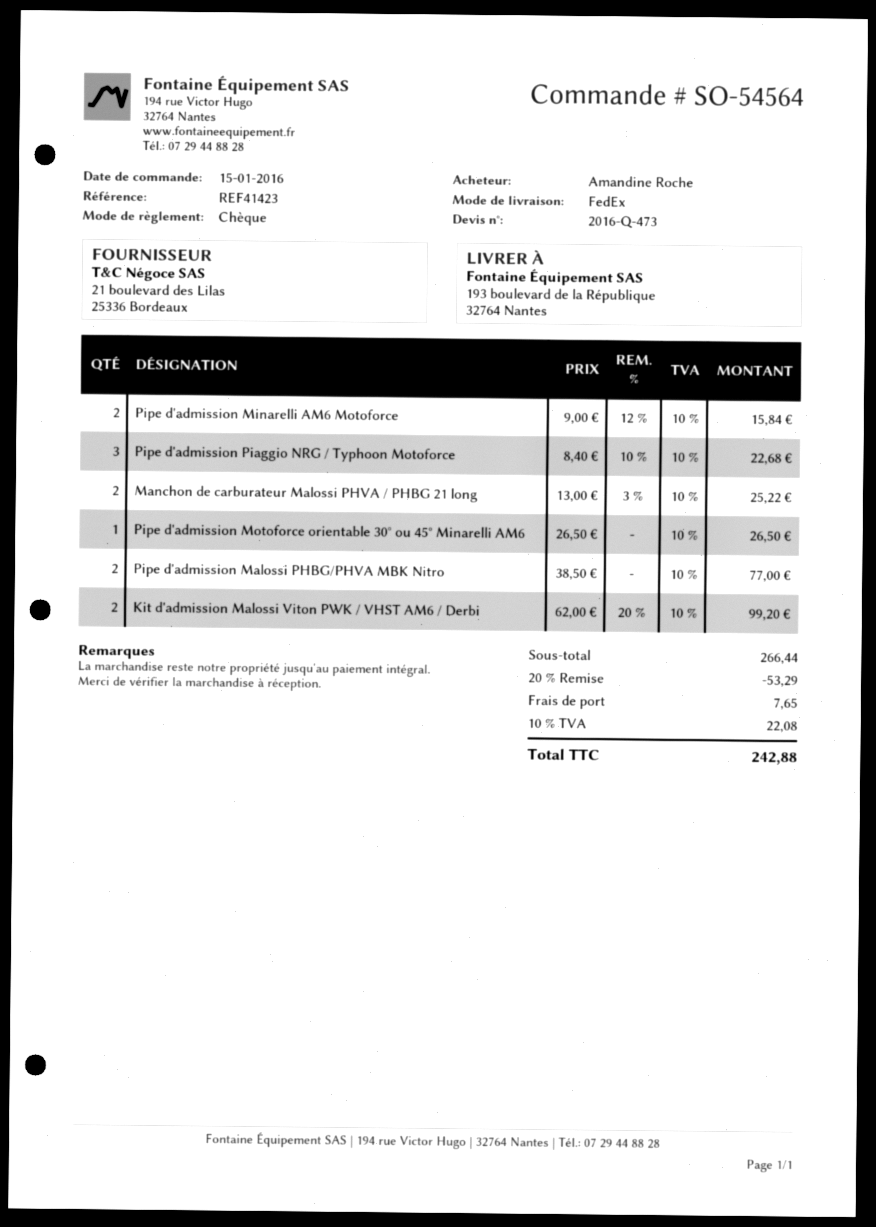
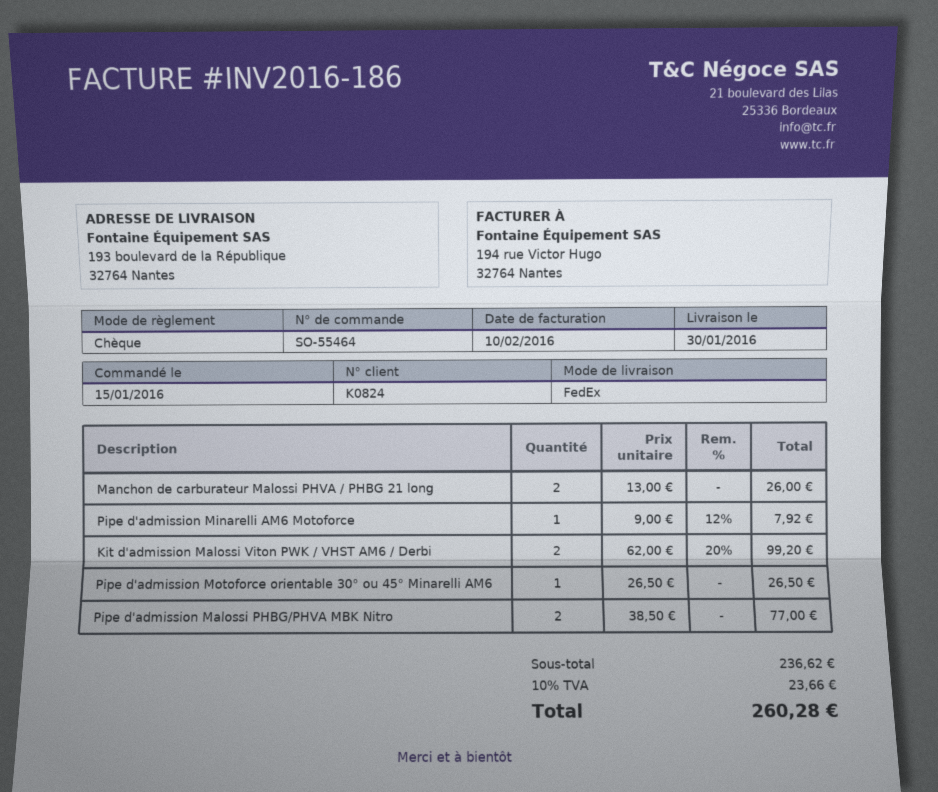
order number: SO-54564 -> SO-55464
Pipe d'admission Minarelli AM6 Motoforce: 2 x 9.00 - 12% = 15.84 -> 1 x 9.00 - 12% = 7.92
Pipe d'admission Piaggio NRG / Typhoon Motoforce: 3 x 8.40 - 10% = 22.68 -> none
Manchon de carburateur Malossi PHVA / PHBG 21 long: 2 x 13.00 - 3% = 25.22 -> 2 x 13.00 = 26.00
subtotal: 266.44 -> 236.62
discount: 20% = 53.29 -> none
shipping: 7.65 -> none
tax: 10% = 22.08 -> 10% = 23.66
total: 242.88 -> 260.28

